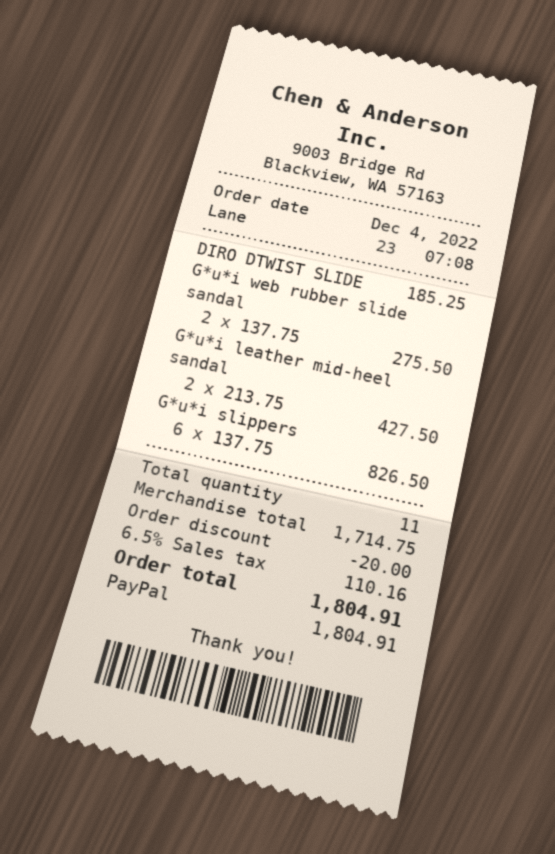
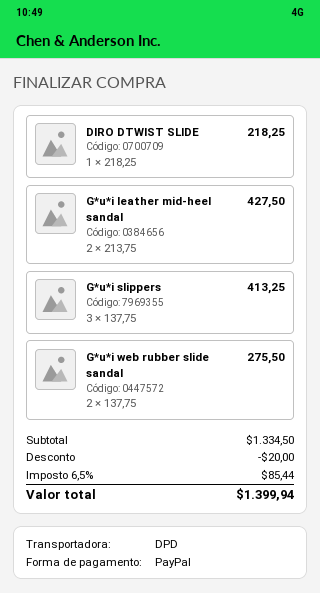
DIRO DTWIST SLIDE: 1 x 185.25 = 185.25 -> 1 x 218.25 = 218.25
G*u*i slippers: 6 x 137.75 = 826.50 -> 3 x 137.75 = 413.25
subtotal: 1714.75 -> 1334.50
tax: 6.5% = 110.16 -> 6.5% = 85.44
total: 1804.91 -> 1399.94

